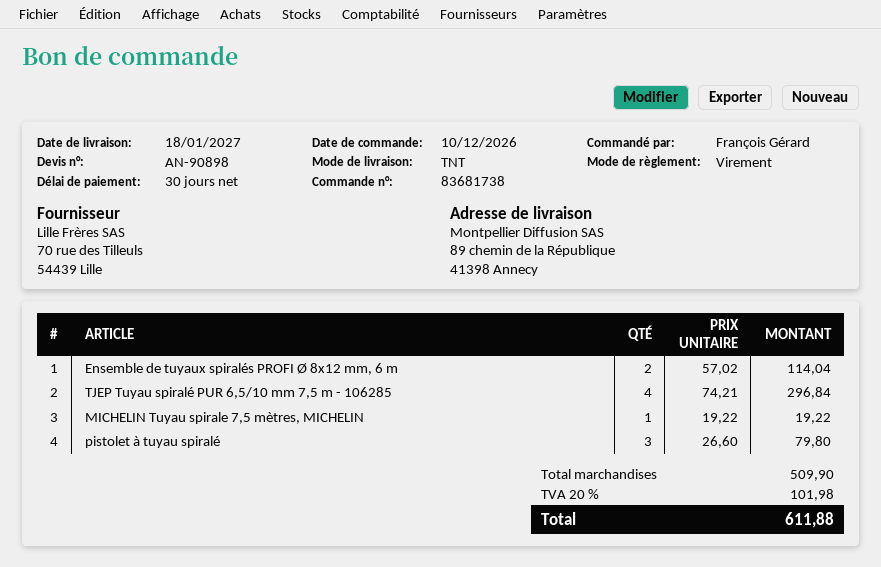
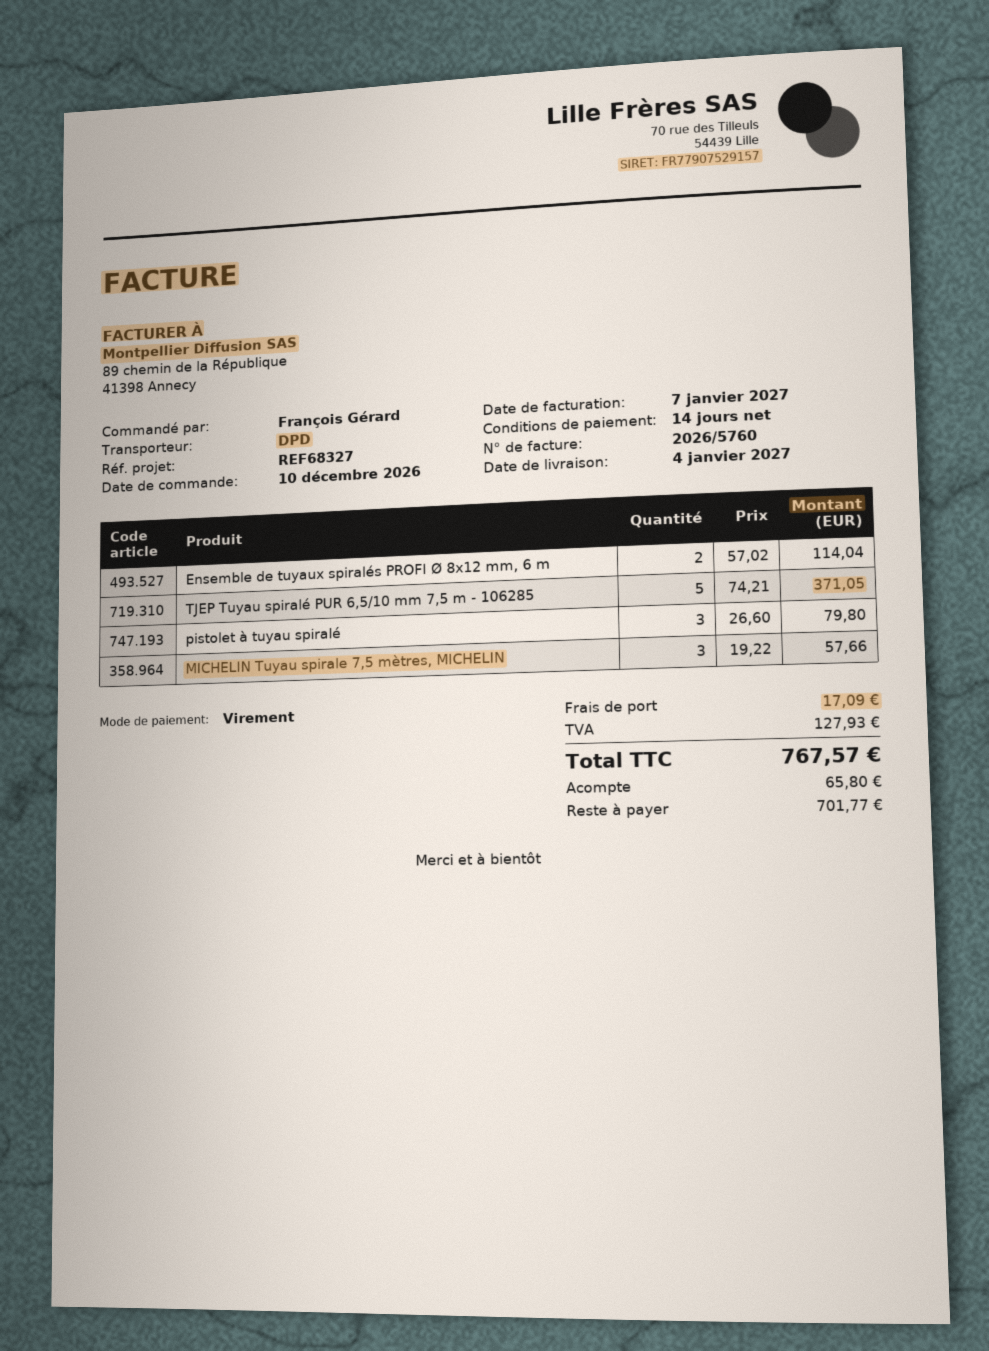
delivery date: 2027-01-18 -> 2027-01-04
payment terms: 30 days -> 14 days
shipping method: TNT -> DPD
TJEP Tuyau spiralé PUR 6,5/10 mm 7,5 m - 106285: 4 x 74.21 = 296.84 -> 5 x 74.21 = 371.05
MICHELIN Tuyau spirale 7,5 mètres, MICHELIN: 1 x 19.22 = 19.22 -> 3 x 19.22 = 57.66
shipping: none -> 17.09
tax: 101.98 -> 127.93
total: 611.88 -> 767.57

